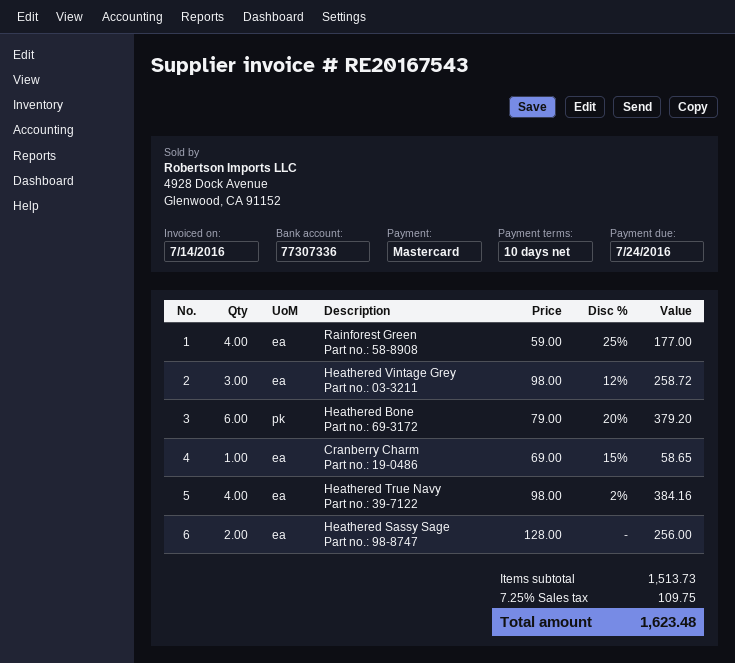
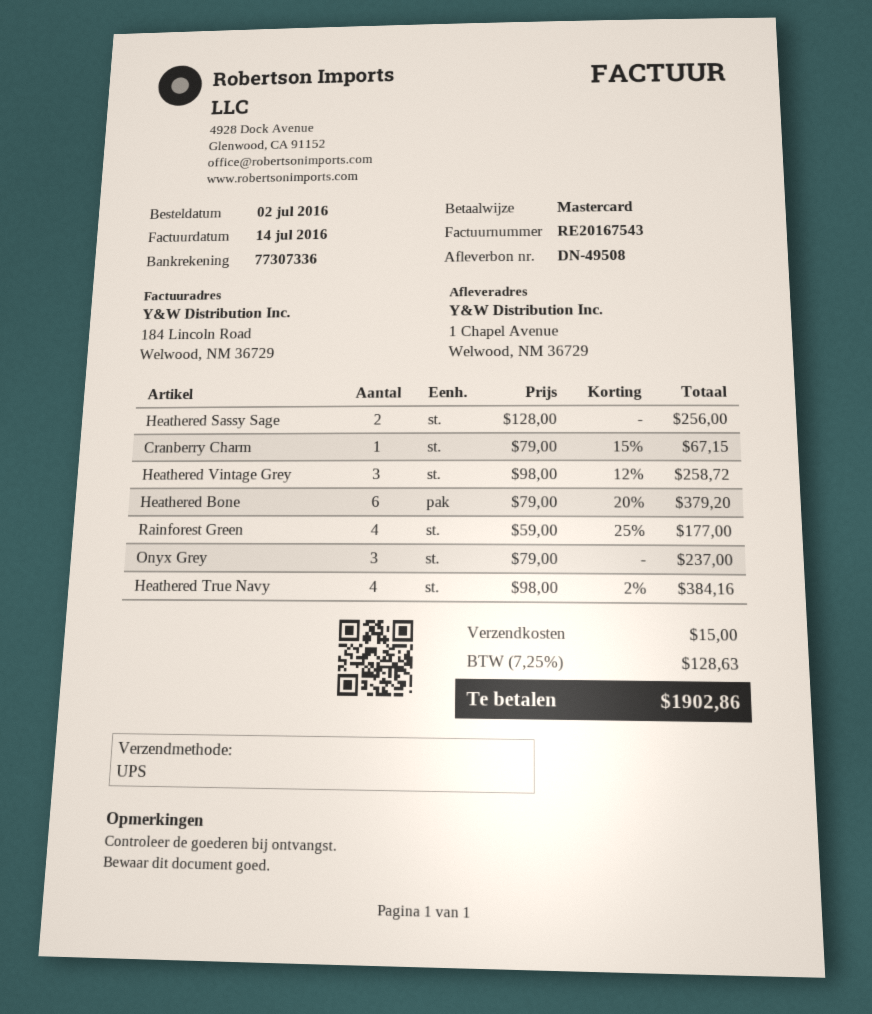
Cranberry Charm: 1 x 69.00 - 15% = 58.65 -> 1 x 79.00 - 15% = 67.15
Onyx Grey: none -> 3 x 79.00 = 237.00
shipping: none -> 15.00
tax: 7.25% = 109.75 -> 7.25% = 128.63
total: 1623.48 -> 1902.86

